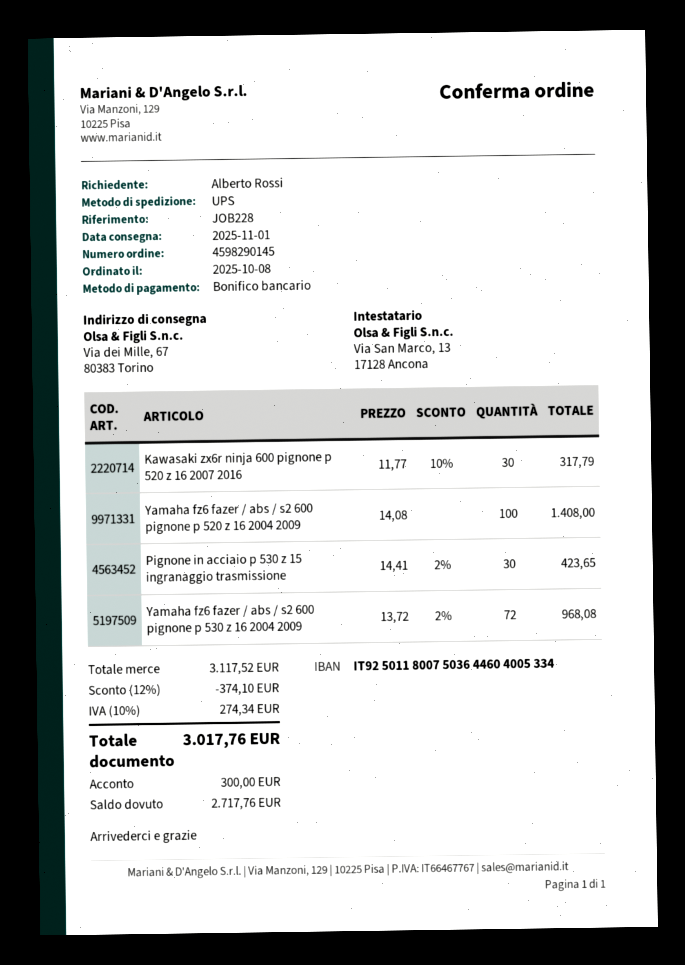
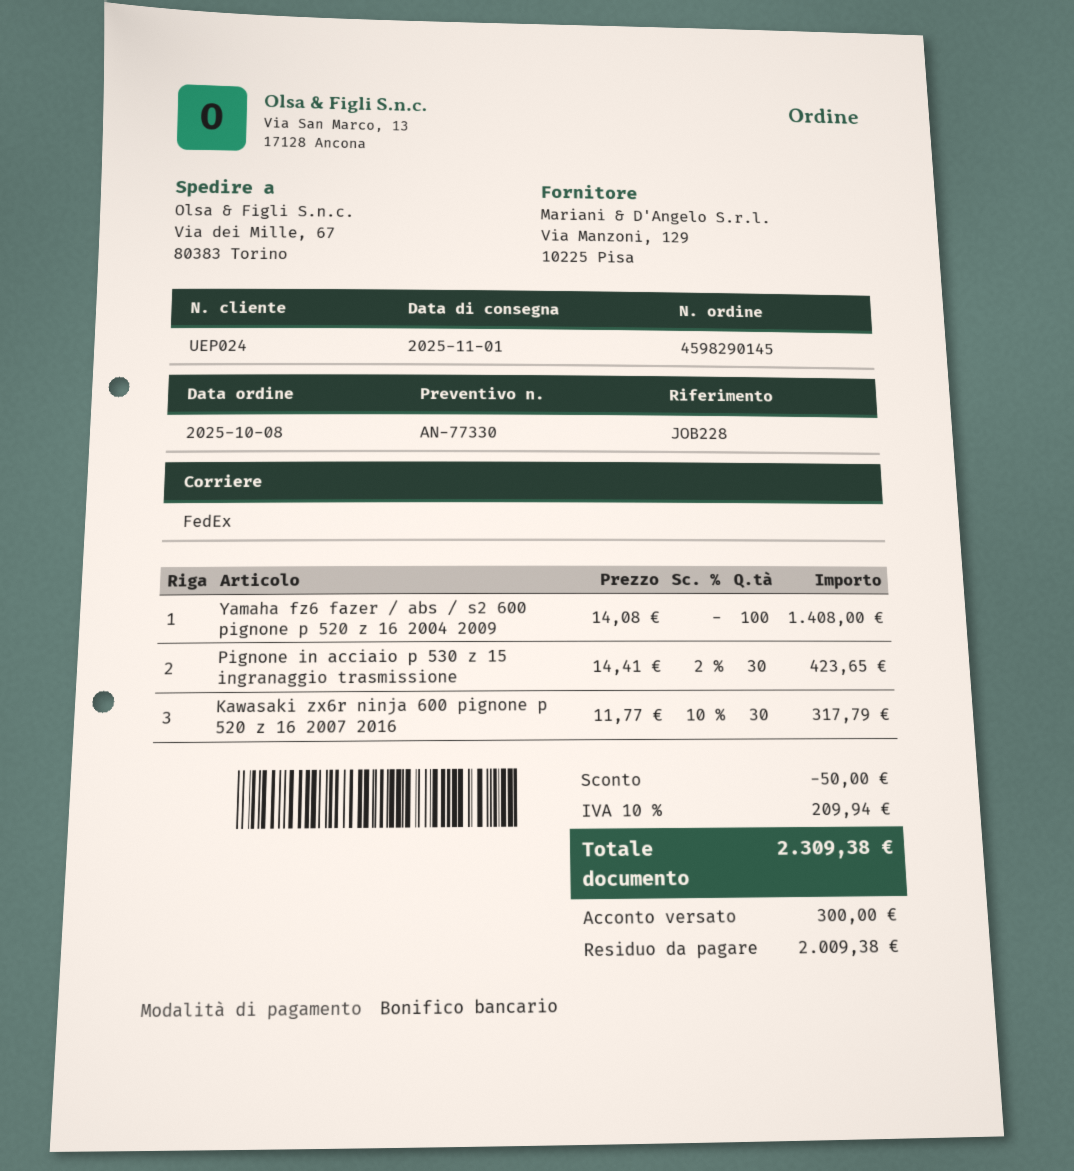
shipping method: UPS -> FedEx
Yamaha fz6 fazer / abs / s2 600 pignone p 530 z 16 2004 2009: 72 x 13.72 - 2% = 968.08 -> none
discount: 374.10 -> 50.00
tax: 10% = 274.34 -> 10% = 209.94
total: 3017.76 -> 2309.38
balance: 2717.76 -> 2009.38

